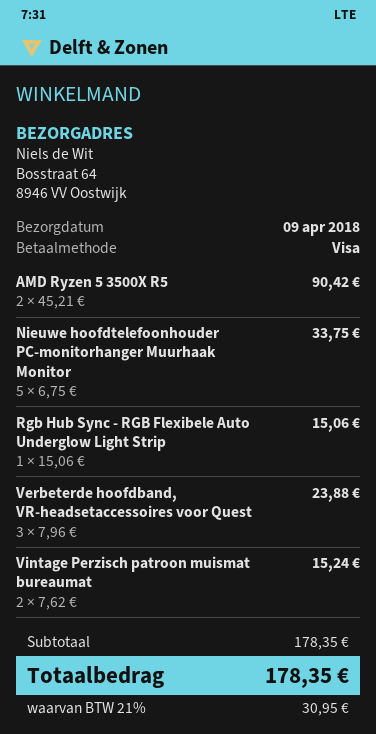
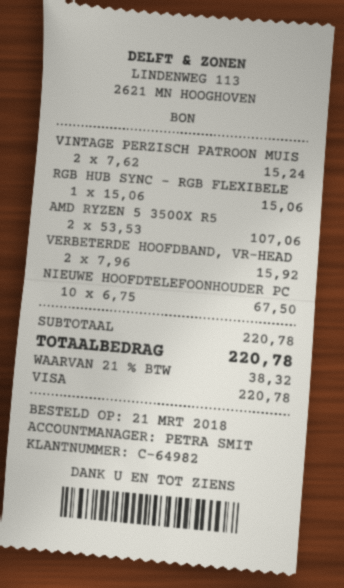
AMD Ryzen 5 3500X R5: 2 x 45.21 = 90.42 -> 2 x 53.53 = 107.06
Nieuwe hoofdtelefoonhouder PC-monitorhanger Muurhaak Monitor: 5 x 6.75 = 33.75 -> 10 x 6.75 = 67.50
Verbeterde hoofdband, VR-headsetaccessoires voor Quest: 3 x 7.96 = 23.88 -> 2 x 7.96 = 15.92
subtotal: 178.35 -> 220.78
tax: 21% = 30.95 -> 21% = 38.32
total: 178.35 -> 220.78

